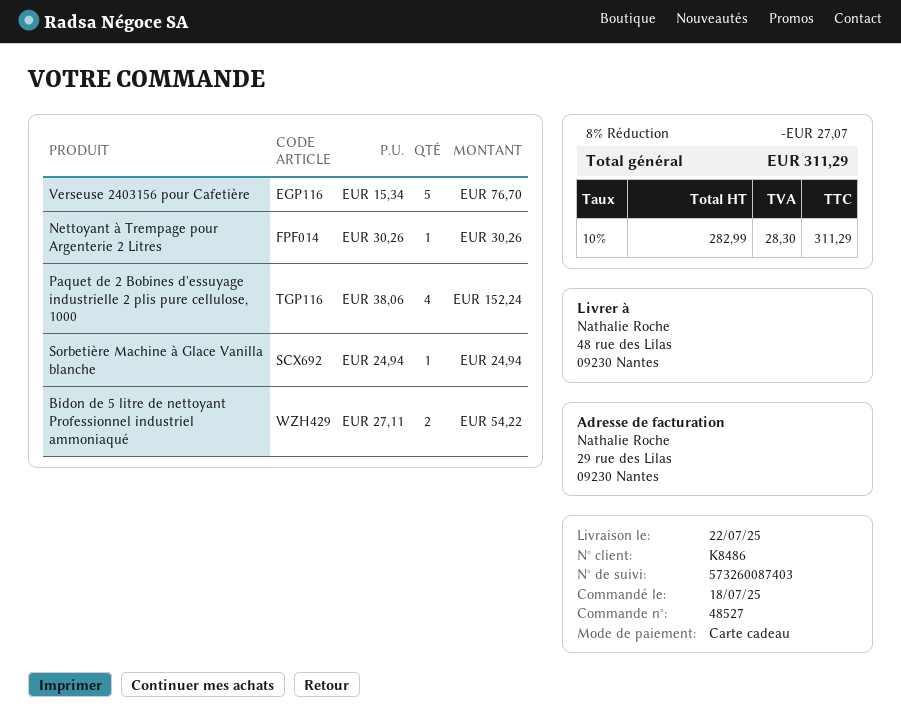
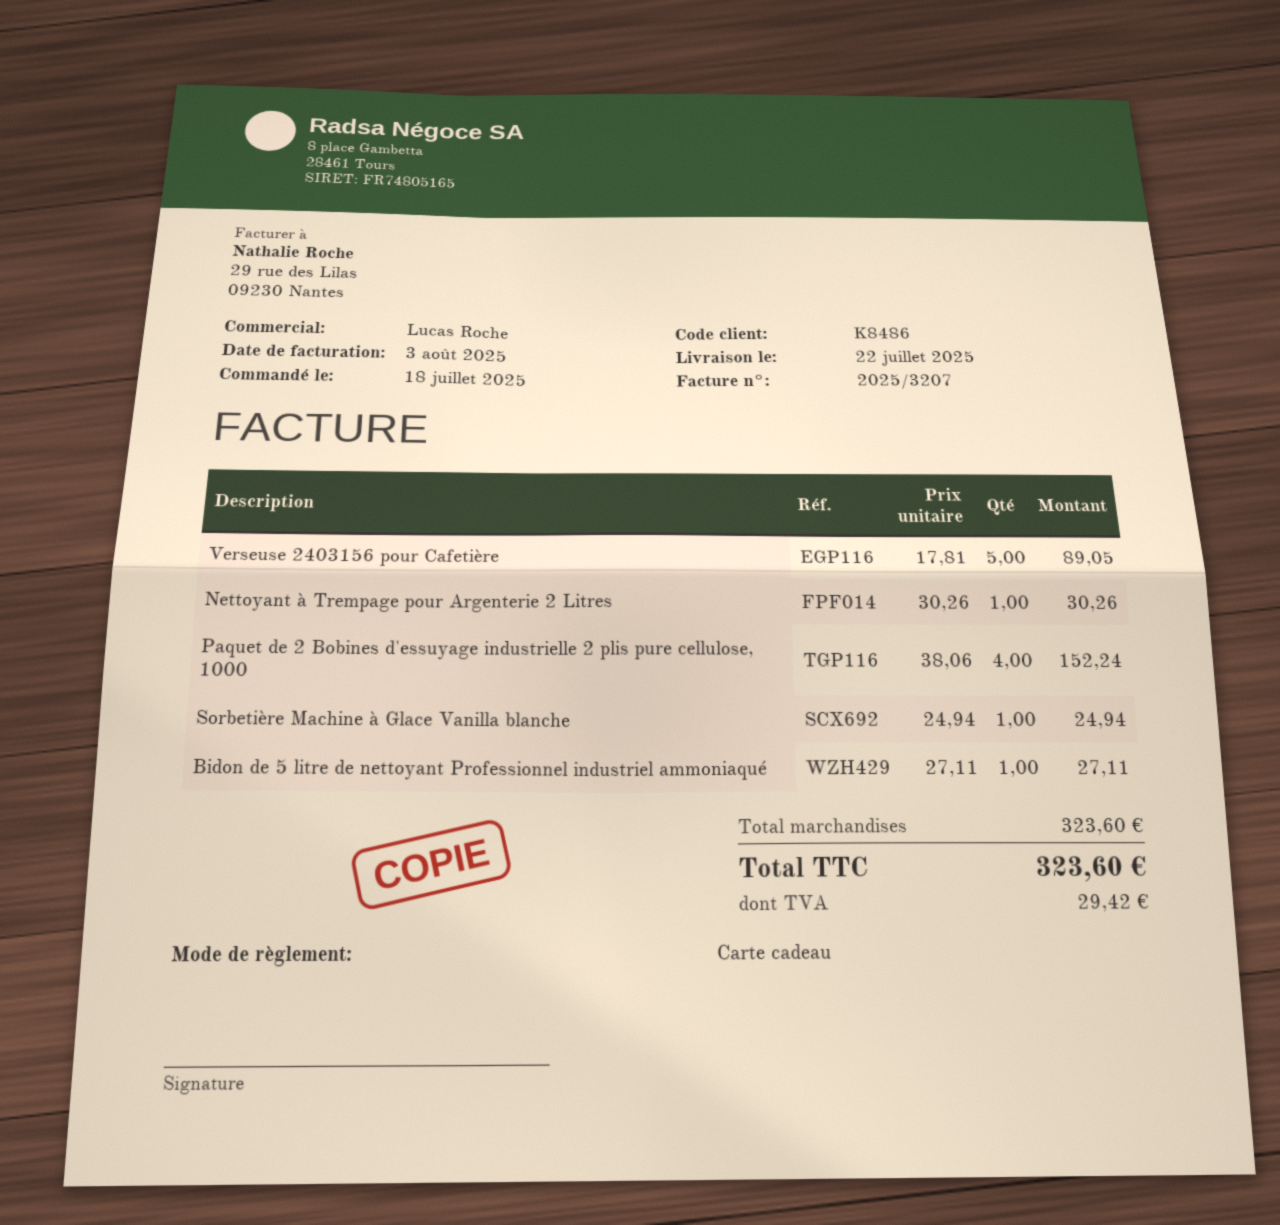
Verseuse 2403156 pour Cafetière: 5 x 15.34 = 76.70 -> 5 x 17.81 = 89.05
Bidon de 5 litre de nettoyant Professionnel industriel ammoniaqué: 2 x 27.11 = 54.22 -> 1 x 27.11 = 27.11
discount: 8% = 27.07 -> none
tax: 28.30 -> 29.42
total: 311.29 -> 323.60

